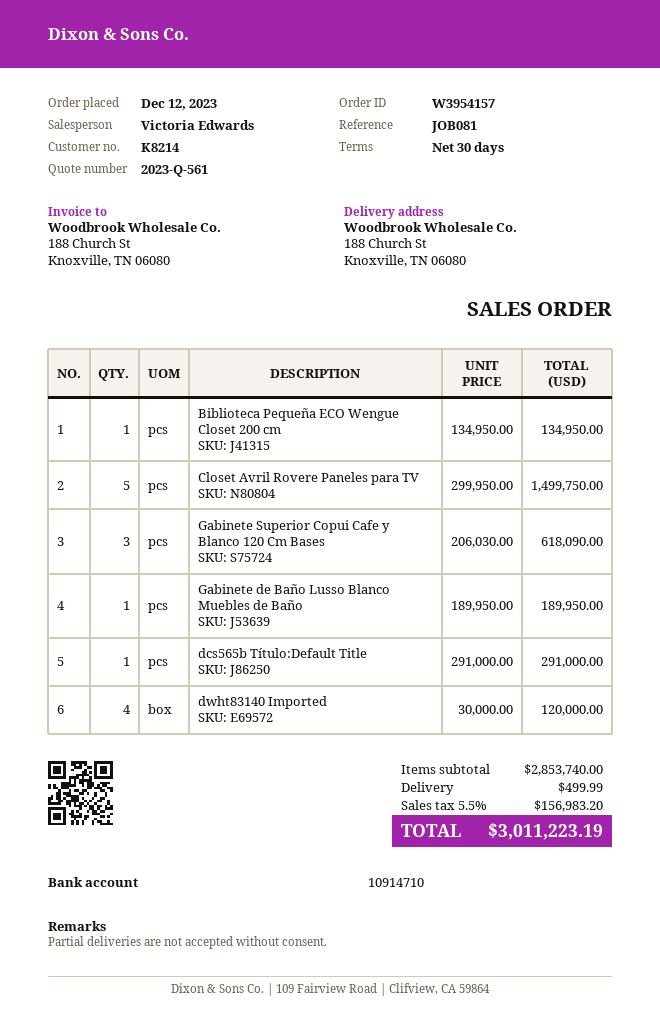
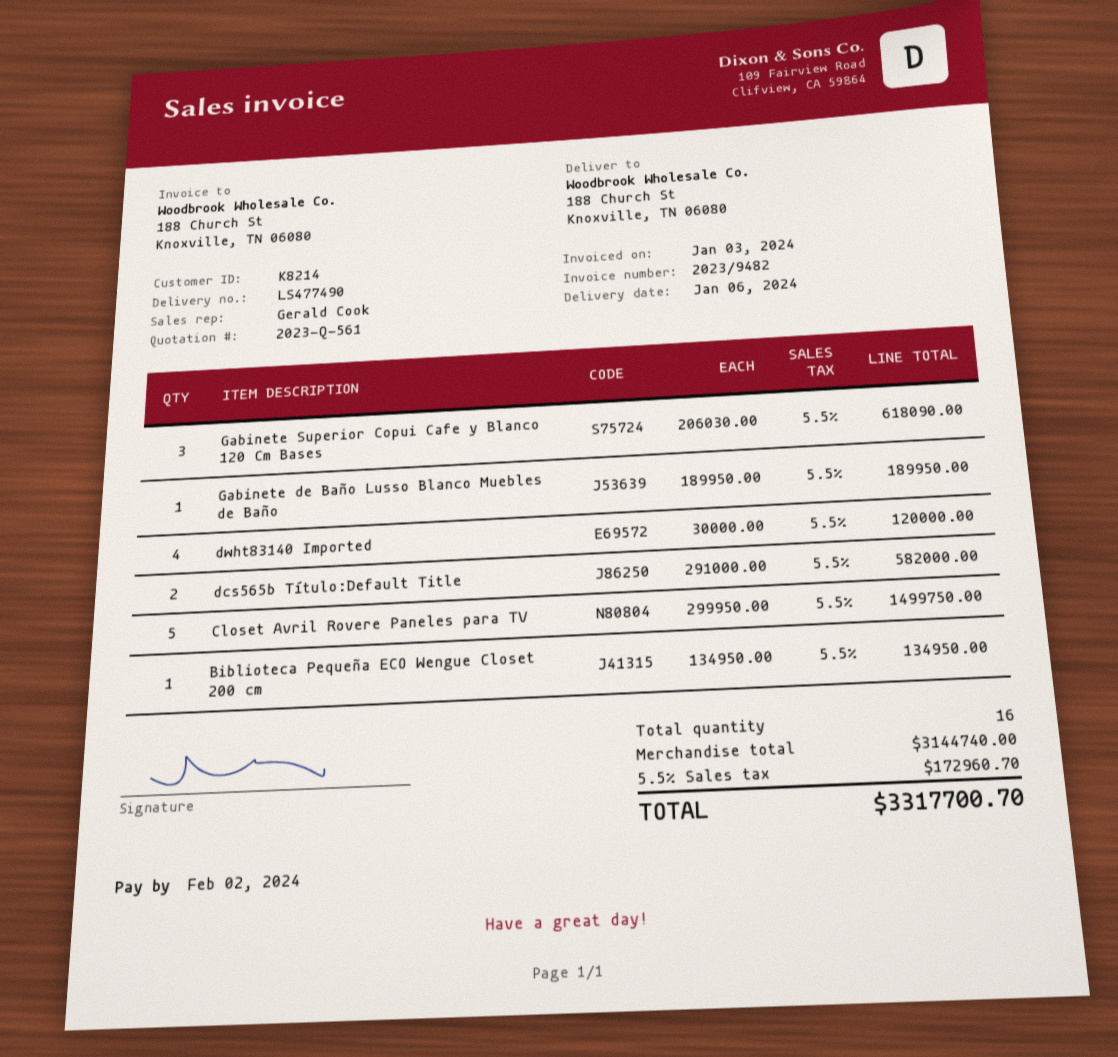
sales rep: Victoria Edwards -> Gerald Cook
dcs565b Título:Default Title: 1 x 291000.00 = 291000.00 -> 2 x 291000.00 = 582000.00
subtotal: 2853740.00 -> 3144740.00
shipping: 499.99 -> none
tax: 5.5% = 156983.20 -> 5.5% = 172960.70
total: 3011223.19 -> 3317700.70

